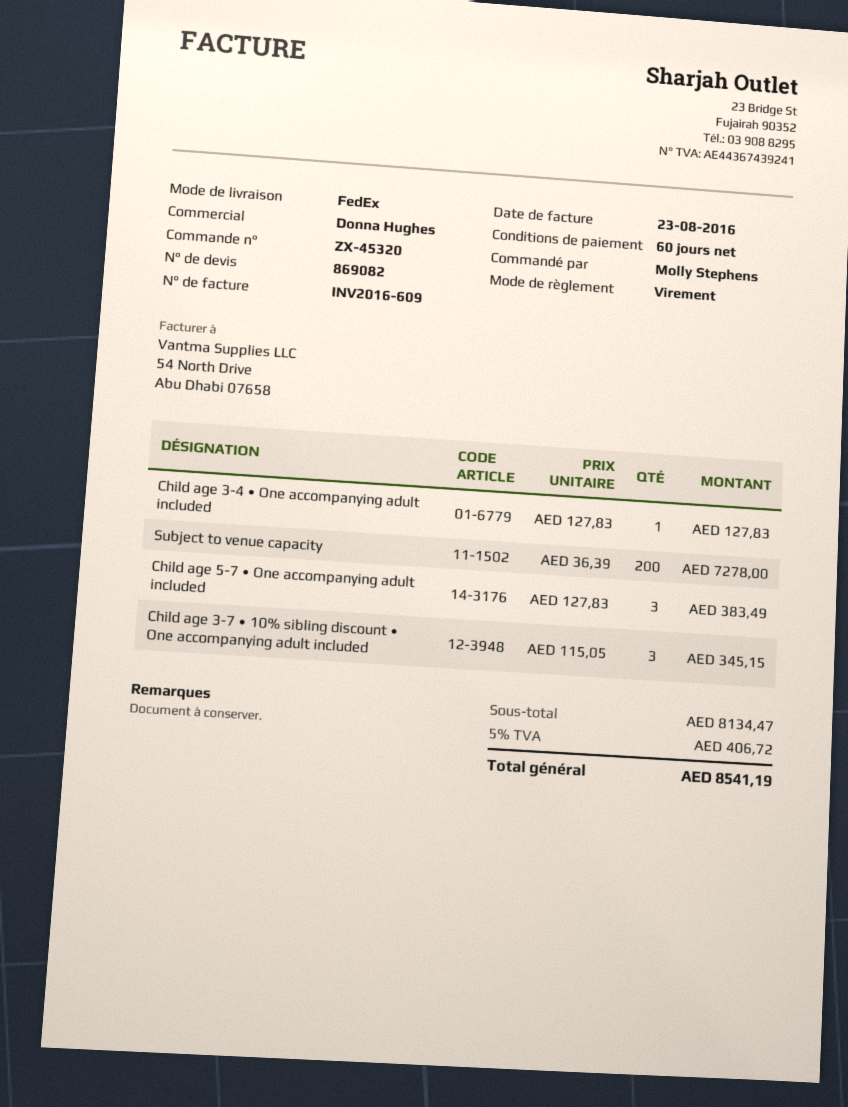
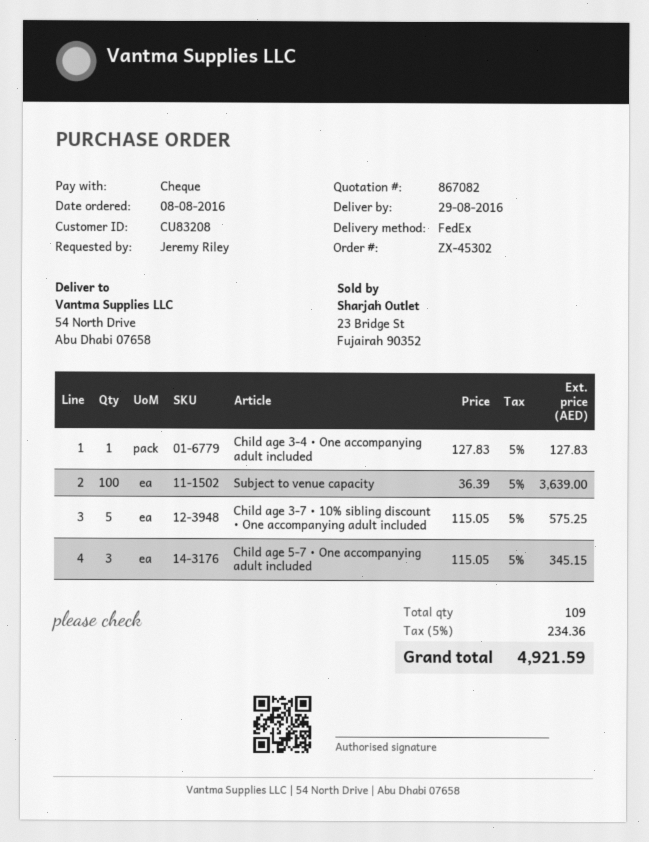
quote number: 869082 -> 867082
order number: ZX-45320 -> ZX-45302
ordered by: Molly Stephens -> Jeremy Riley
payment method: bank transfer -> cheque
Subject to venue capacity: 200 x 36.39 = 7278.00 -> 100 x 36.39 = 3639.00
Child age 5-7 • One accompanying adult included: 3 x 127.83 = 383.49 -> 3 x 115.05 = 345.15
Child age 3-7 • 10% sibling discount • One accompanying adult included: 3 x 115.05 = 345.15 -> 5 x 115.05 = 575.25
tax: 5% = 406.72 -> 5% = 234.36
total: 8541.19 -> 4921.59

